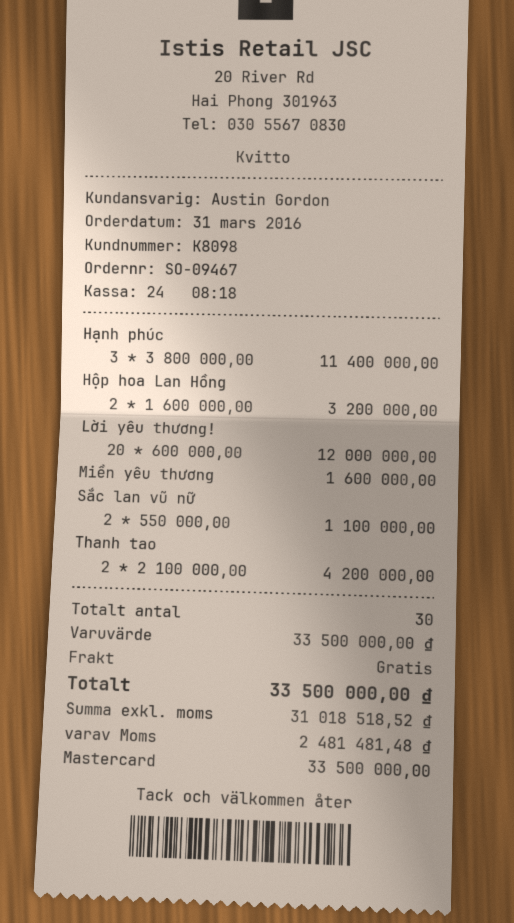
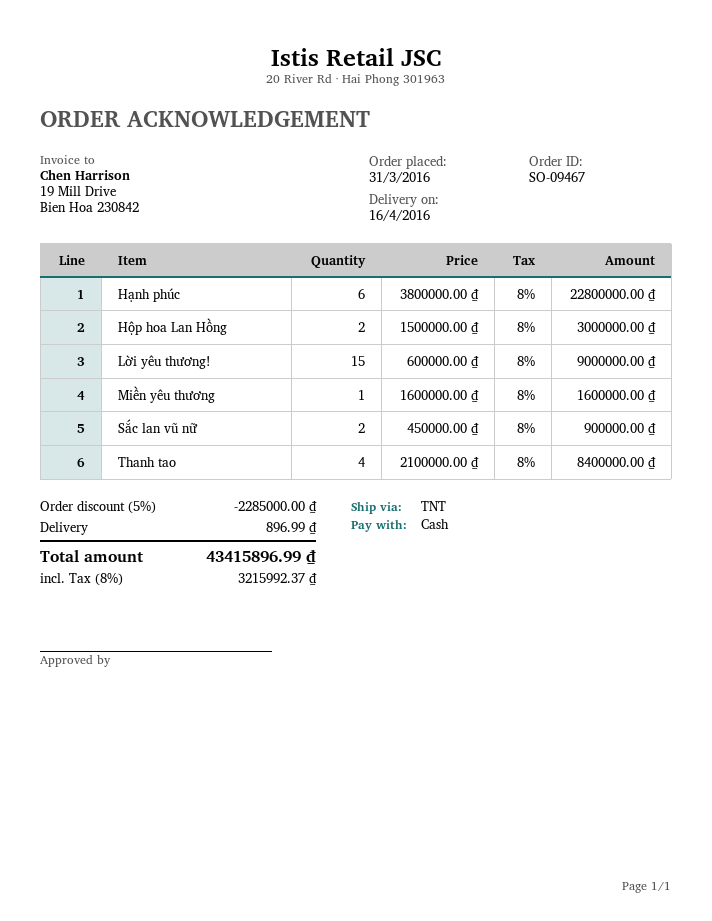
payment method: Mastercard -> cash
Hạnh phúc: 3 x 3800000.00 = 11400000.00 -> 6 x 3800000.00 = 22800000.00
Hộp hoa Lan Hồng: 2 x 1600000.00 = 3200000.00 -> 2 x 1500000.00 = 3000000.00
Lời yêu thương!: 20 x 600000.00 = 12000000.00 -> 15 x 600000.00 = 9000000.00
Sắc lan vũ nữ: 2 x 550000.00 = 1100000.00 -> 2 x 450000.00 = 900000.00
Thanh tao: 2 x 2100000.00 = 4200000.00 -> 4 x 2100000.00 = 8400000.00
discount: none -> 5% = 2285000.00
shipping: 0.00 -> 896.99
tax: 2481481.48 -> 3215992.37
total: 33500000.00 -> 43415896.99

